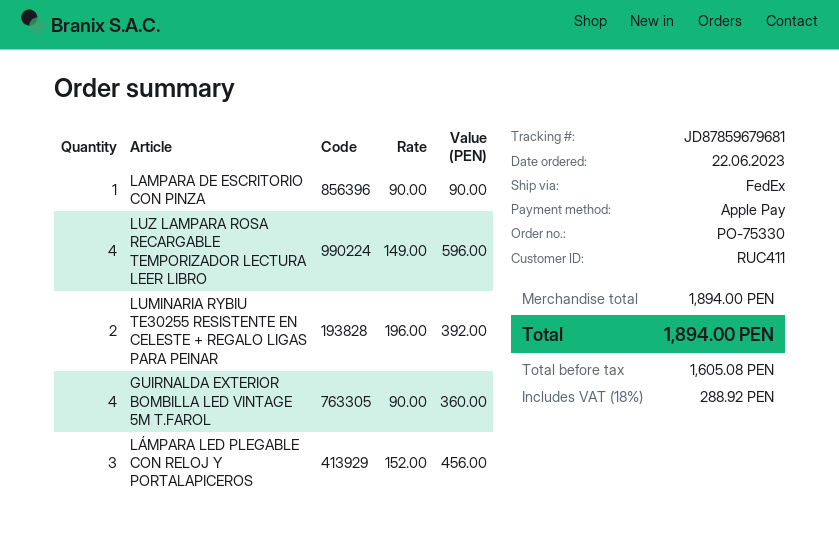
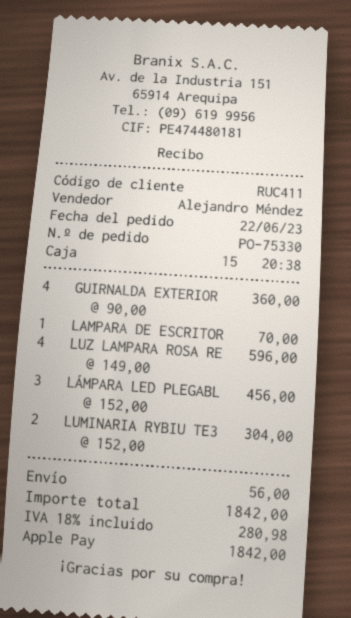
LAMPARA DE ESCRITORIO CON PINZA: 1 x 90.00 = 90.00 -> 1 x 70.00 = 70.00
LUMINARIA RYBIU TE30255 RESISTENTE EN CELESTE + REGALO LIGAS PARA PEINAR: 2 x 196.00 = 392.00 -> 2 x 152.00 = 304.00
shipping: none -> 56.00
tax: 18% = 288.92 -> 18% = 280.98
total: 1894.00 -> 1842.00

